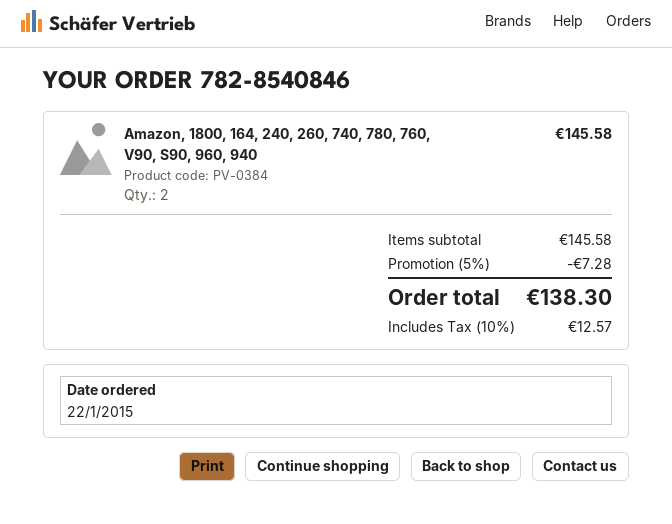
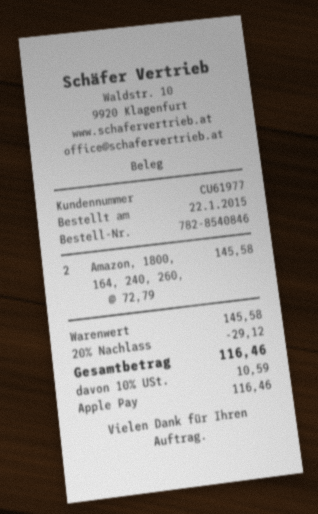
discount: 5% = 7.28 -> 20% = 29.12
tax: 10% = 12.57 -> 10% = 10.59
total: 138.30 -> 116.46

